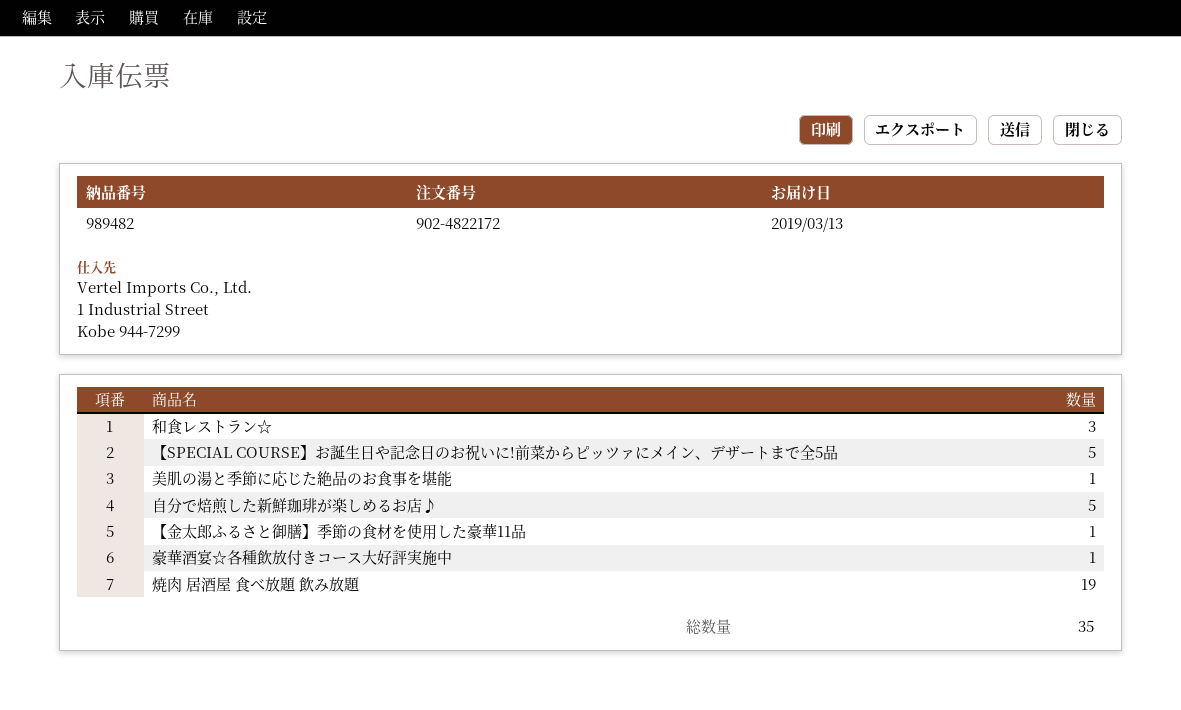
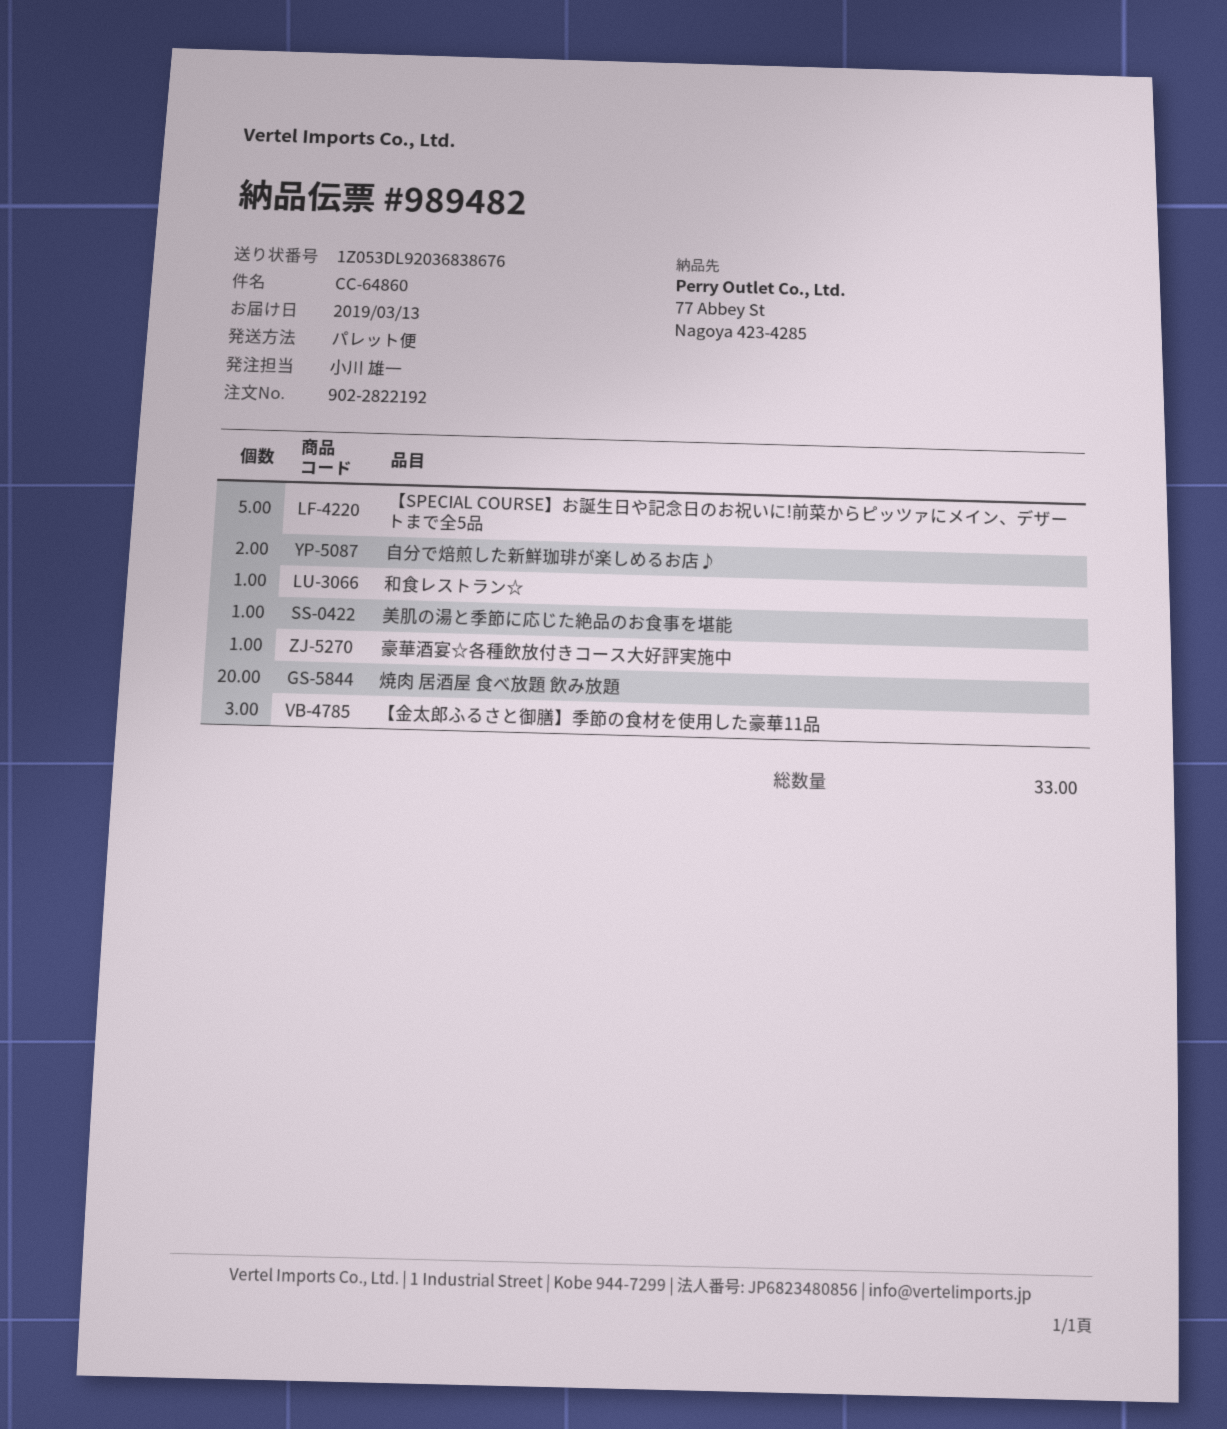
order number: 902-4822172 -> 902-2822192
和食レストラン☆: 3 -> 1
自分で焙煎した新鮮珈琲が楽しめるお店♪: 5 -> 2
【金太郎ふるさと御膳】季節の食材を使用した豪華11品: 1 -> 3
焼肉 居酒屋 食べ放題 飲み放題: 19 -> 20
total quantity: 35 -> 33

